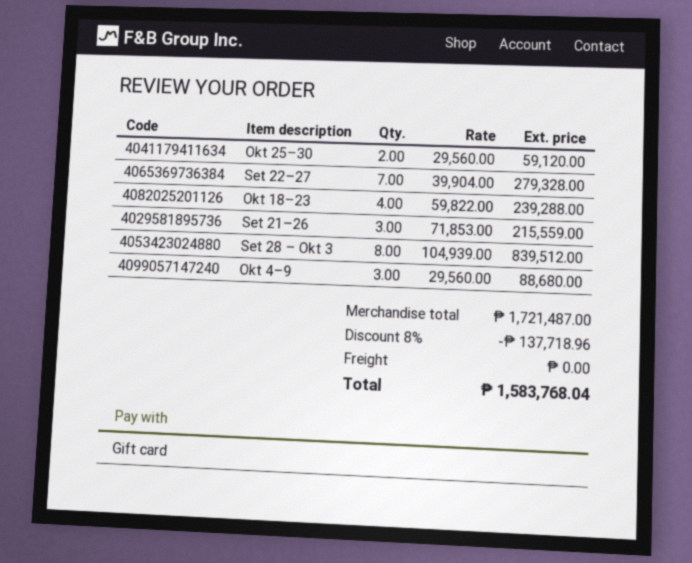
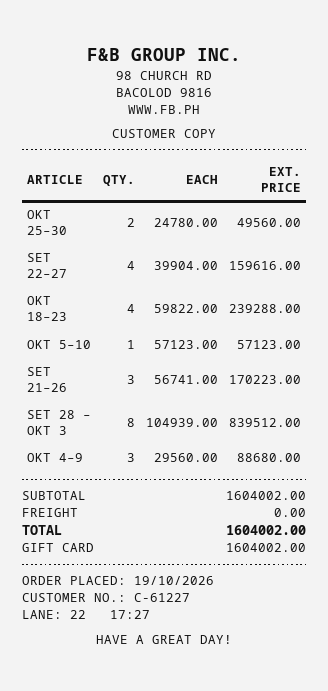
Okt 25–30: 2 x 29560.00 = 59120.00 -> 2 x 24780.00 = 49560.00
Set 22–27: 7 x 39904.00 = 279328.00 -> 4 x 39904.00 = 159616.00
Set 21–26: 3 x 71853.00 = 215559.00 -> 3 x 56741.00 = 170223.00
OKT 5–10: none -> 1 x 57123.00 = 57123.00
subtotal: 1721487.00 -> 1604002.00
discount: 8% = 137718.96 -> none
total: 1583768.04 -> 1604002.00

